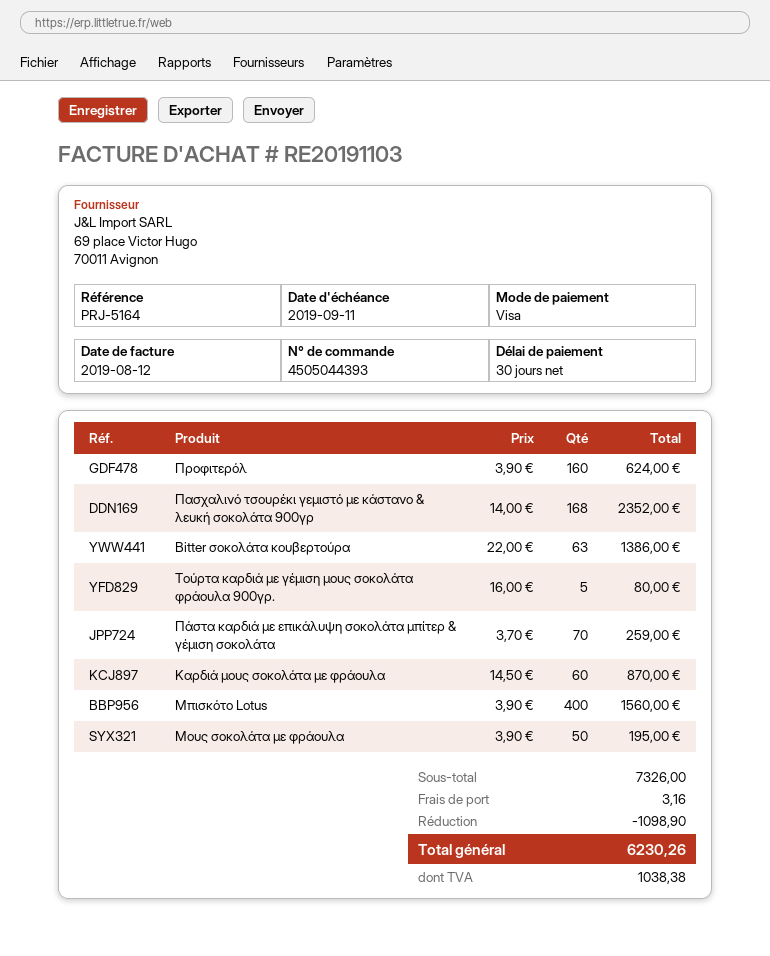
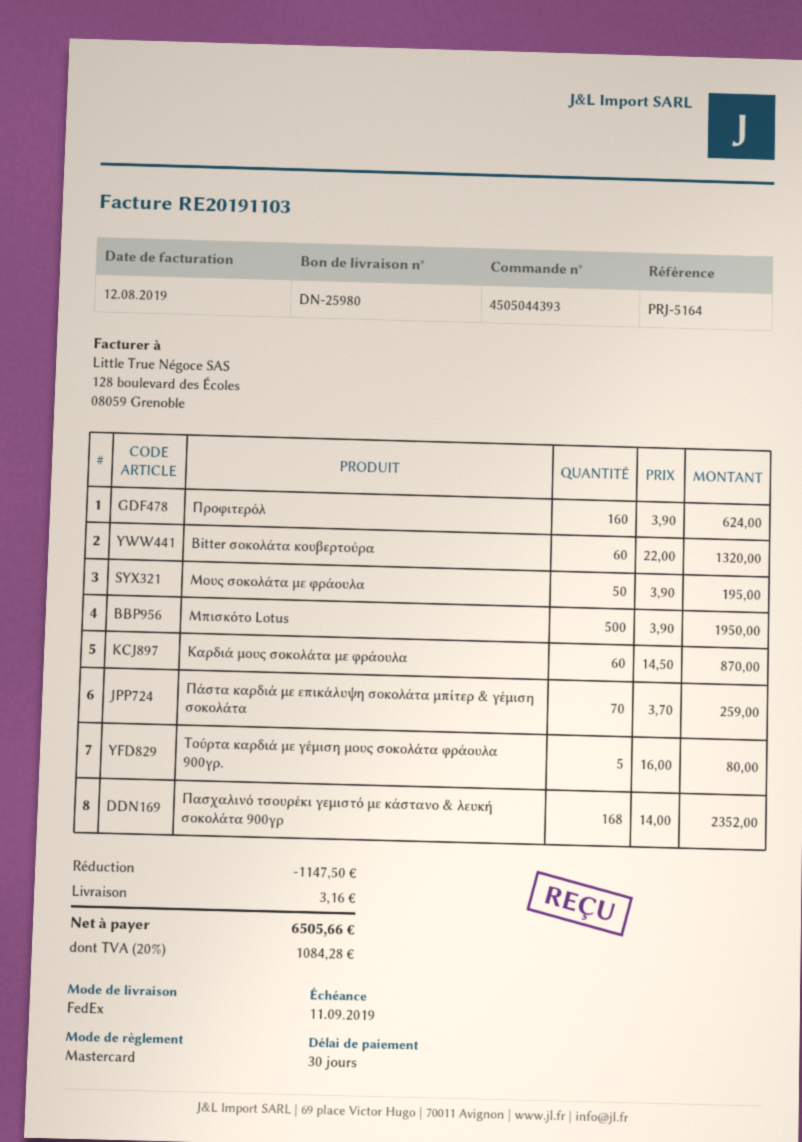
payment method: Visa -> Mastercard
Bitter σοκολάτα κουβερτούρα: 63 x 22.00 = 1386.00 -> 60 x 22.00 = 1320.00
Mπισκότο Lotus: 400 x 3.90 = 1560.00 -> 500 x 3.90 = 1950.00
discount: 1098.90 -> 1147.50
tax: 1038.38 -> 1084.28
total: 6230.26 -> 6505.66

